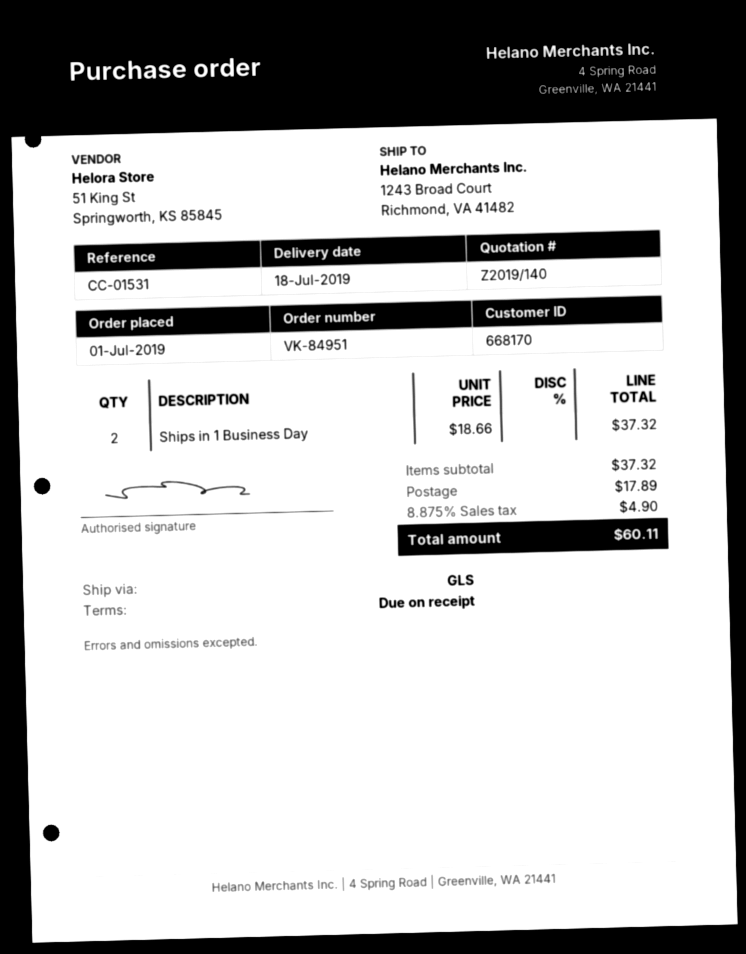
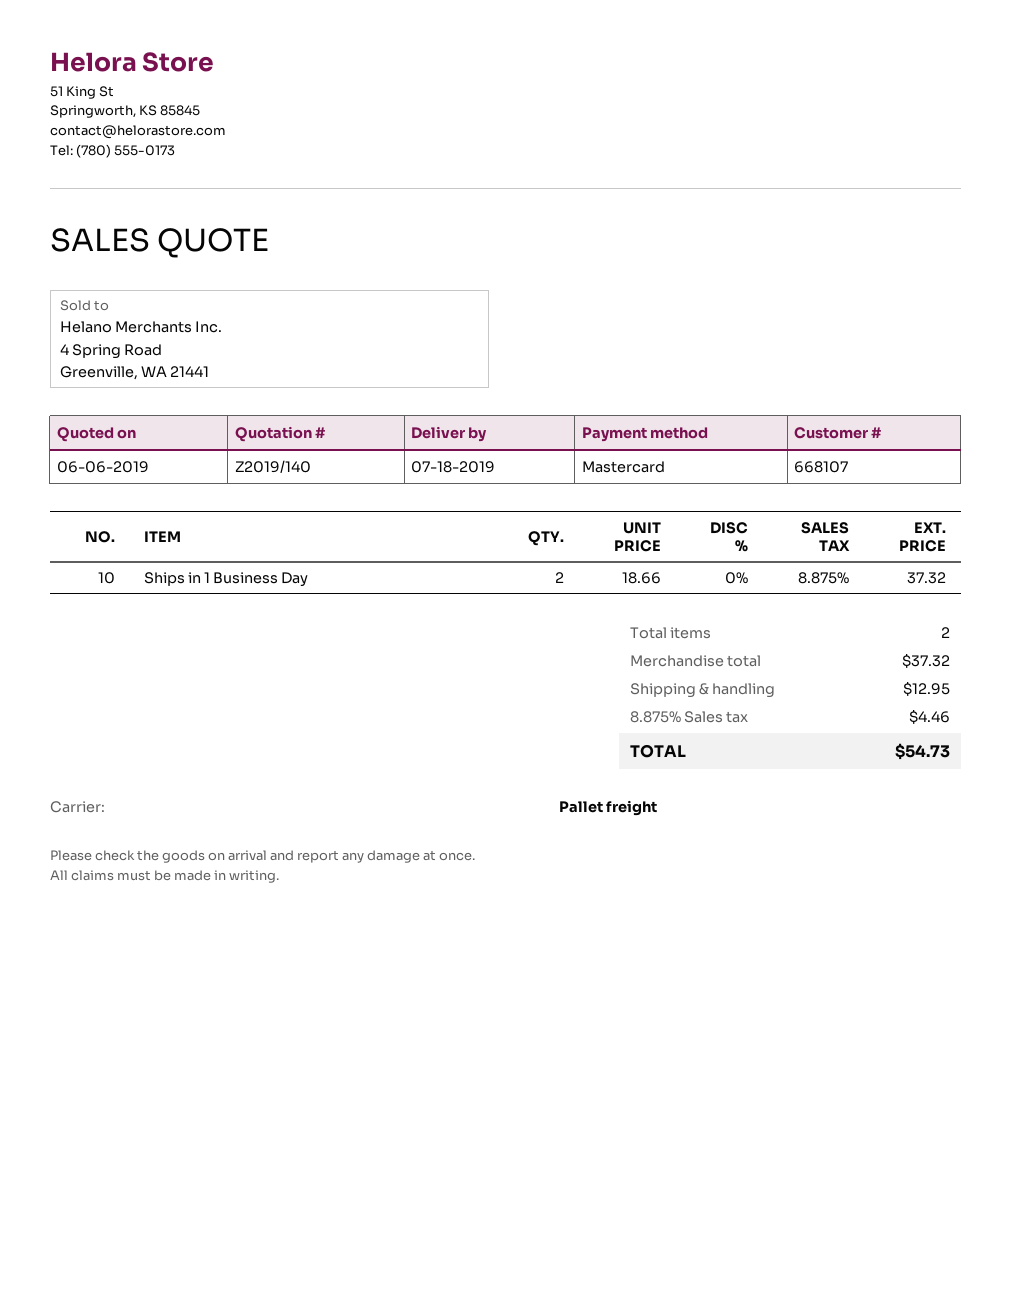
customer number: 668170 -> 668107
shipping method: GLS -> pallet freight
shipping: 17.89 -> 12.95
tax: 8.875% = 4.90 -> 8.875% = 4.46
total: 60.11 -> 54.73

